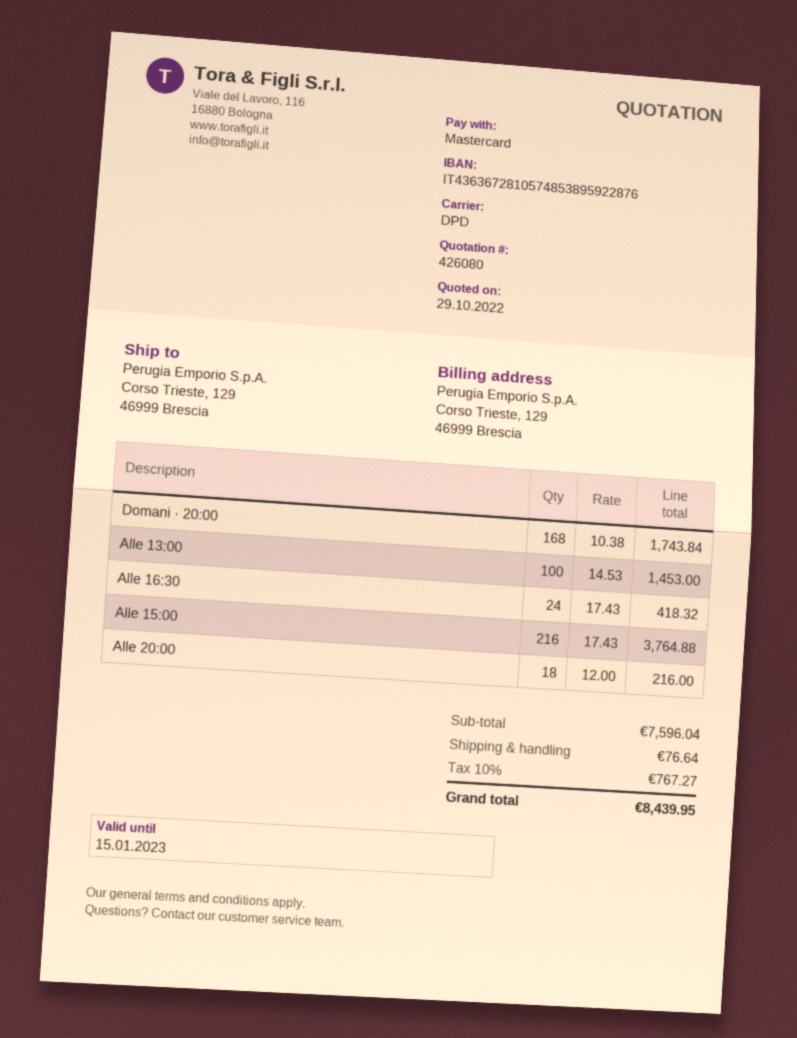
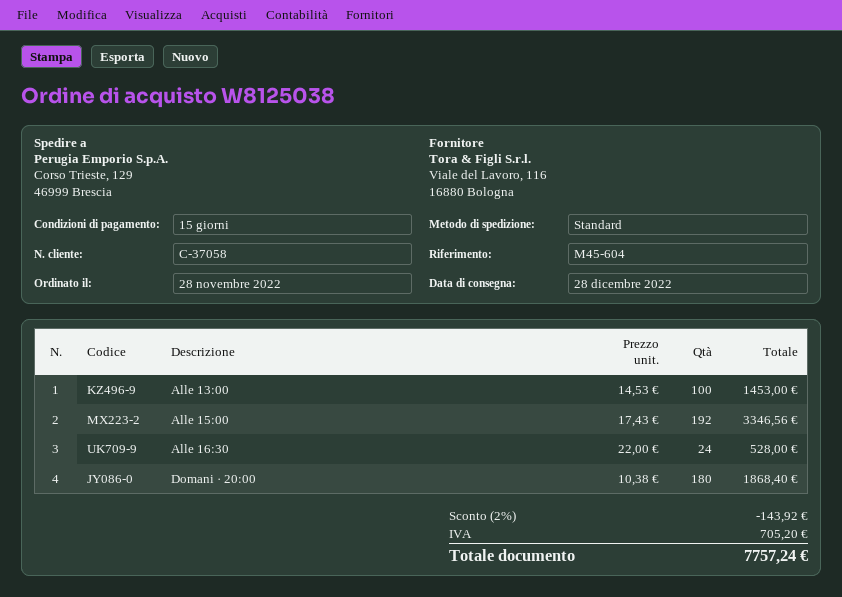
shipping method: DPD -> standard
Domani · 20:00: 168 x 10.38 = 1743.84 -> 180 x 10.38 = 1868.40
Alle 16:30: 24 x 17.43 = 418.32 -> 24 x 22.00 = 528.00
Alle 15:00: 216 x 17.43 = 3764.88 -> 192 x 17.43 = 3346.56
Alle 20:00: 18 x 12.00 = 216.00 -> none
discount: none -> 2% = 143.92
shipping: 76.64 -> none
tax: 767.27 -> 705.20
total: 8439.95 -> 7757.24

